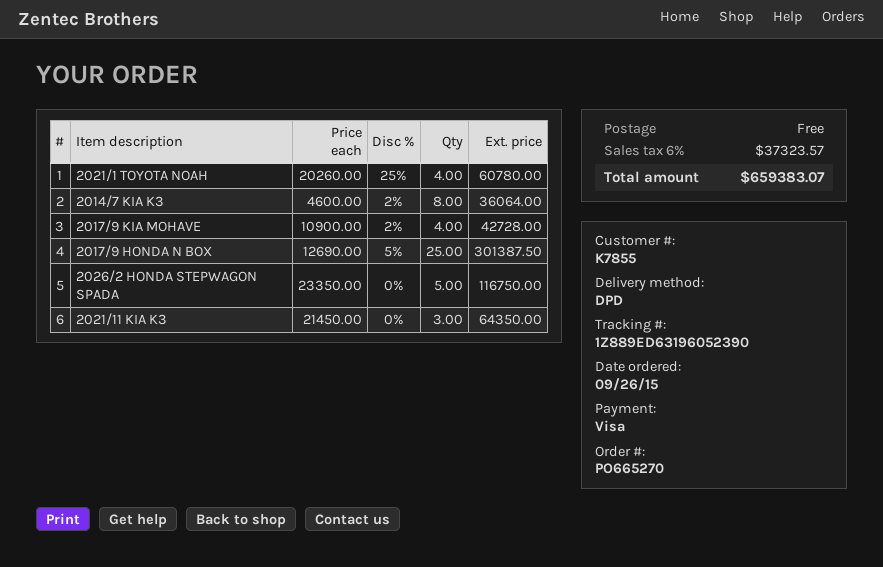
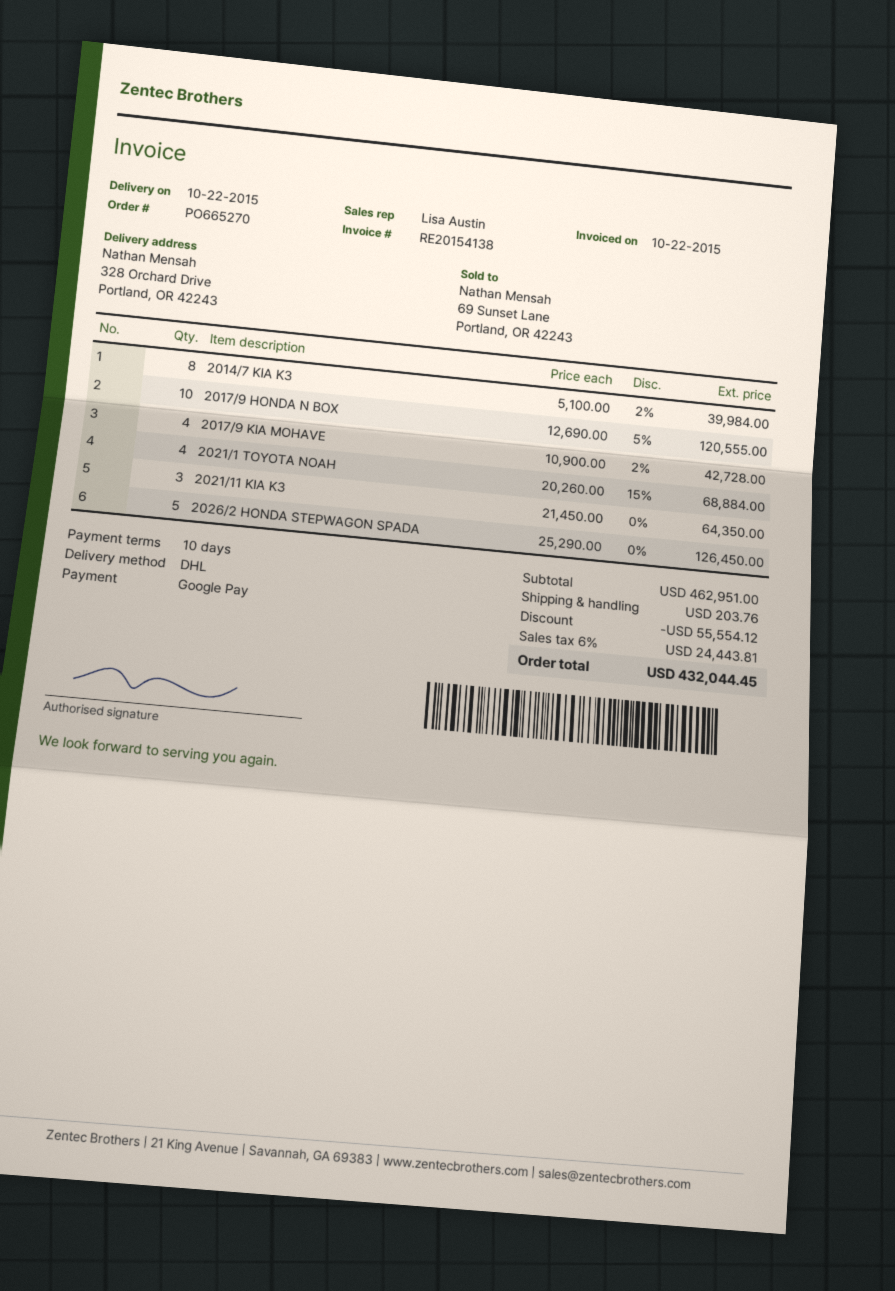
payment method: Visa -> Google Pay
shipping method: DPD -> DHL
2021/1 TOYOTA NOAH: 4 x 20260.00 - 25% = 60780.00 -> 4 x 20260.00 - 15% = 68884.00
2014/7 KIA K3: 8 x 4600.00 - 2% = 36064.00 -> 8 x 5100.00 - 2% = 39984.00
2017/9 HONDA N BOX: 25 x 12690.00 - 5% = 301387.50 -> 10 x 12690.00 - 5% = 120555.00
2026/2 HONDA STEPWAGON SPADA: 5 x 23350.00 = 116750.00 -> 5 x 25290.00 = 126450.00
discount: none -> 55554.12
shipping: 0.00 -> 203.76
tax: 6% = 37323.57 -> 6% = 24443.81
total: 659383.07 -> 432044.45

